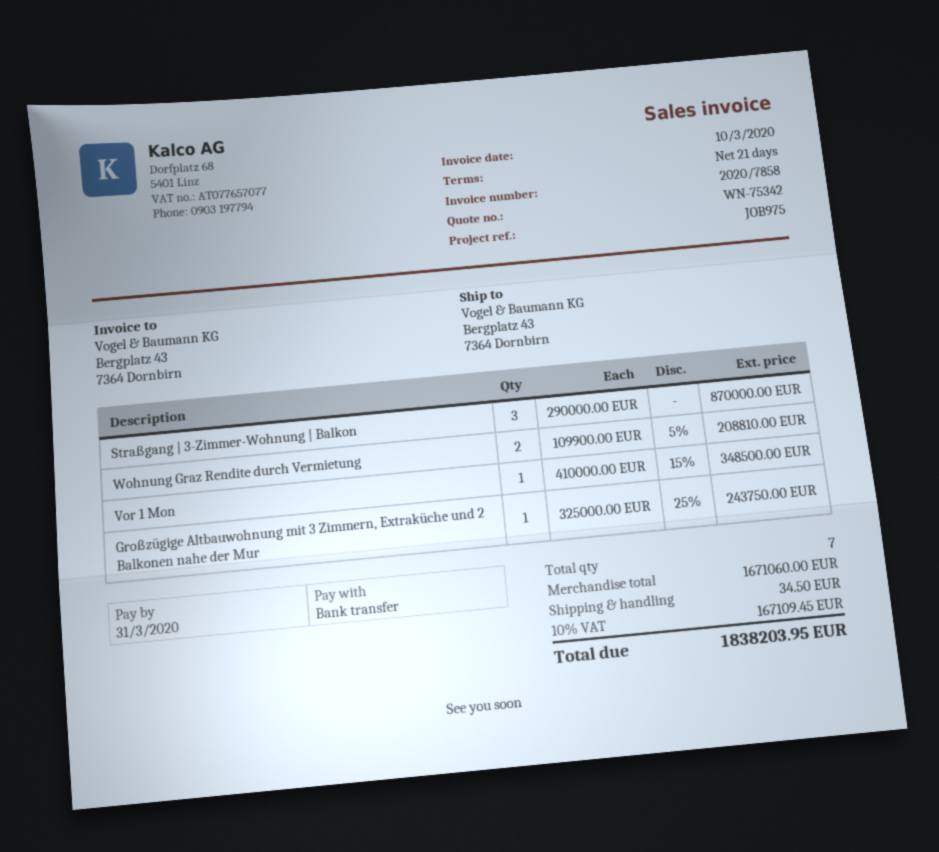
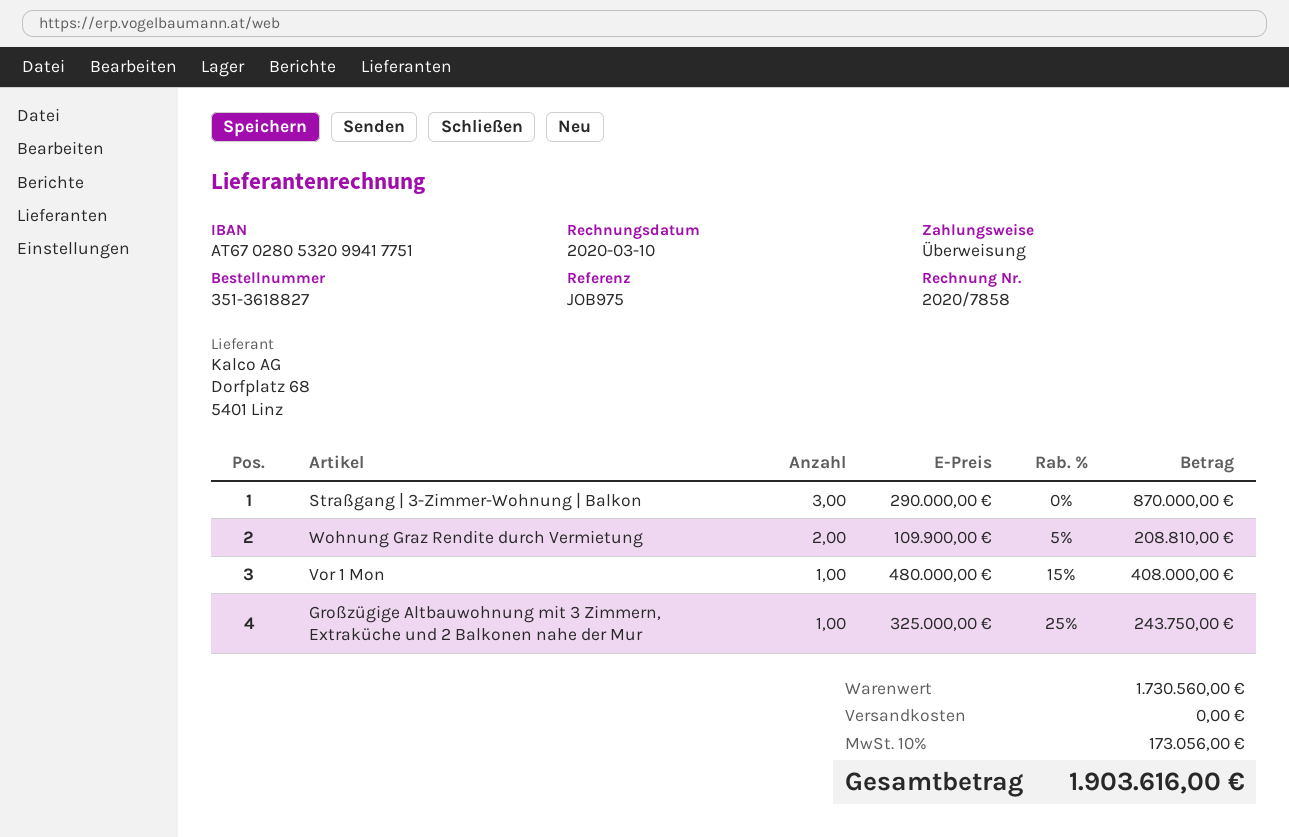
Vor 1 Mon: 1 x 410000.00 - 15% = 348500.00 -> 1 x 480000.00 - 15% = 408000.00
subtotal: 1671060.00 -> 1730560.00
shipping: 34.50 -> 0.00
tax: 10% = 167109.45 -> 10% = 173056.00
total: 1838203.95 -> 1903616.00

